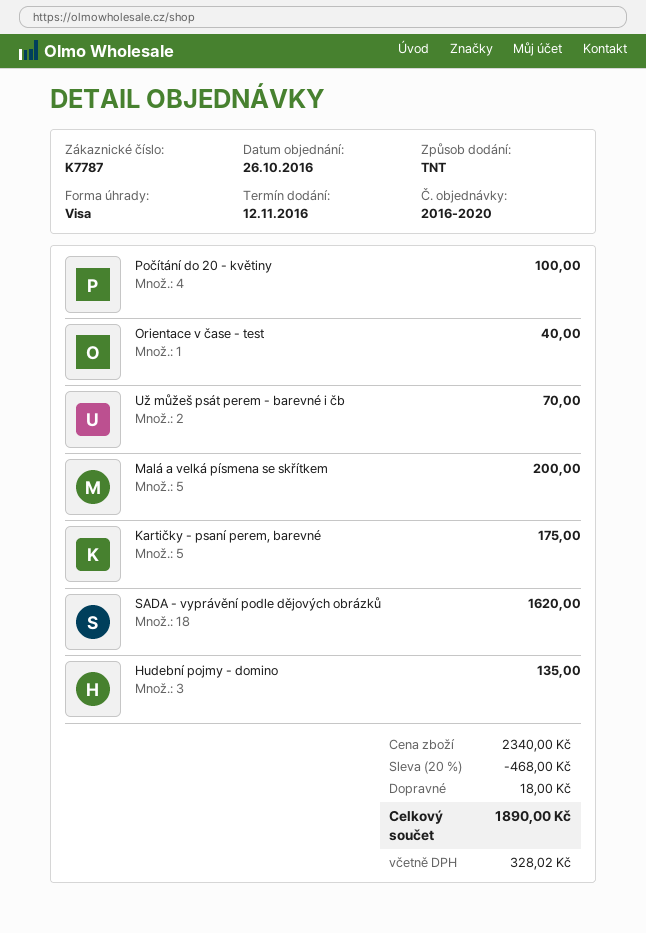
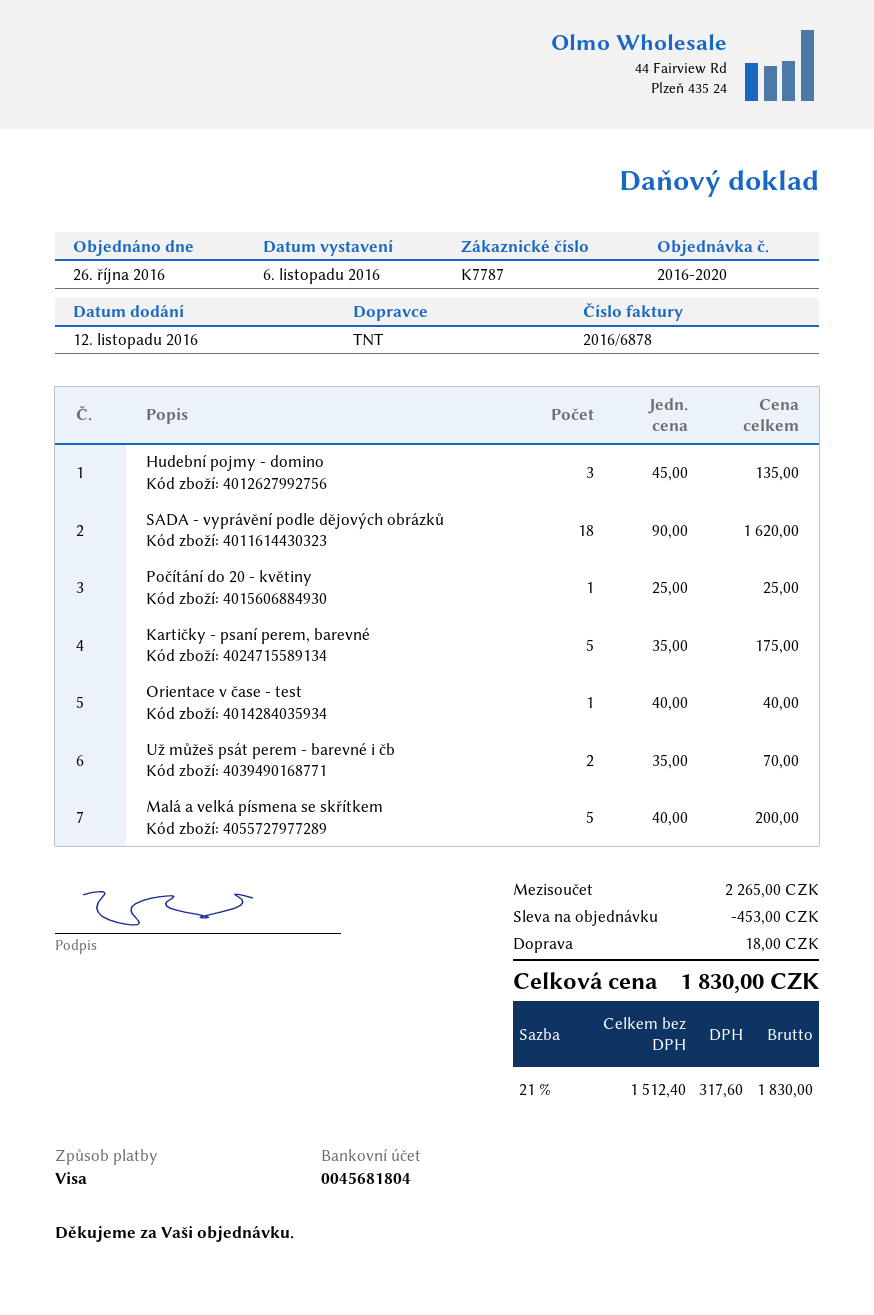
Počítání do 20 - květiny: 4 for 100.00 -> 1 for 25.00
subtotal: 2340.00 -> 2265.00
discount: 468.00 -> 453.00
tax: 328.02 -> 317.60
total: 1890.00 -> 1830.00

